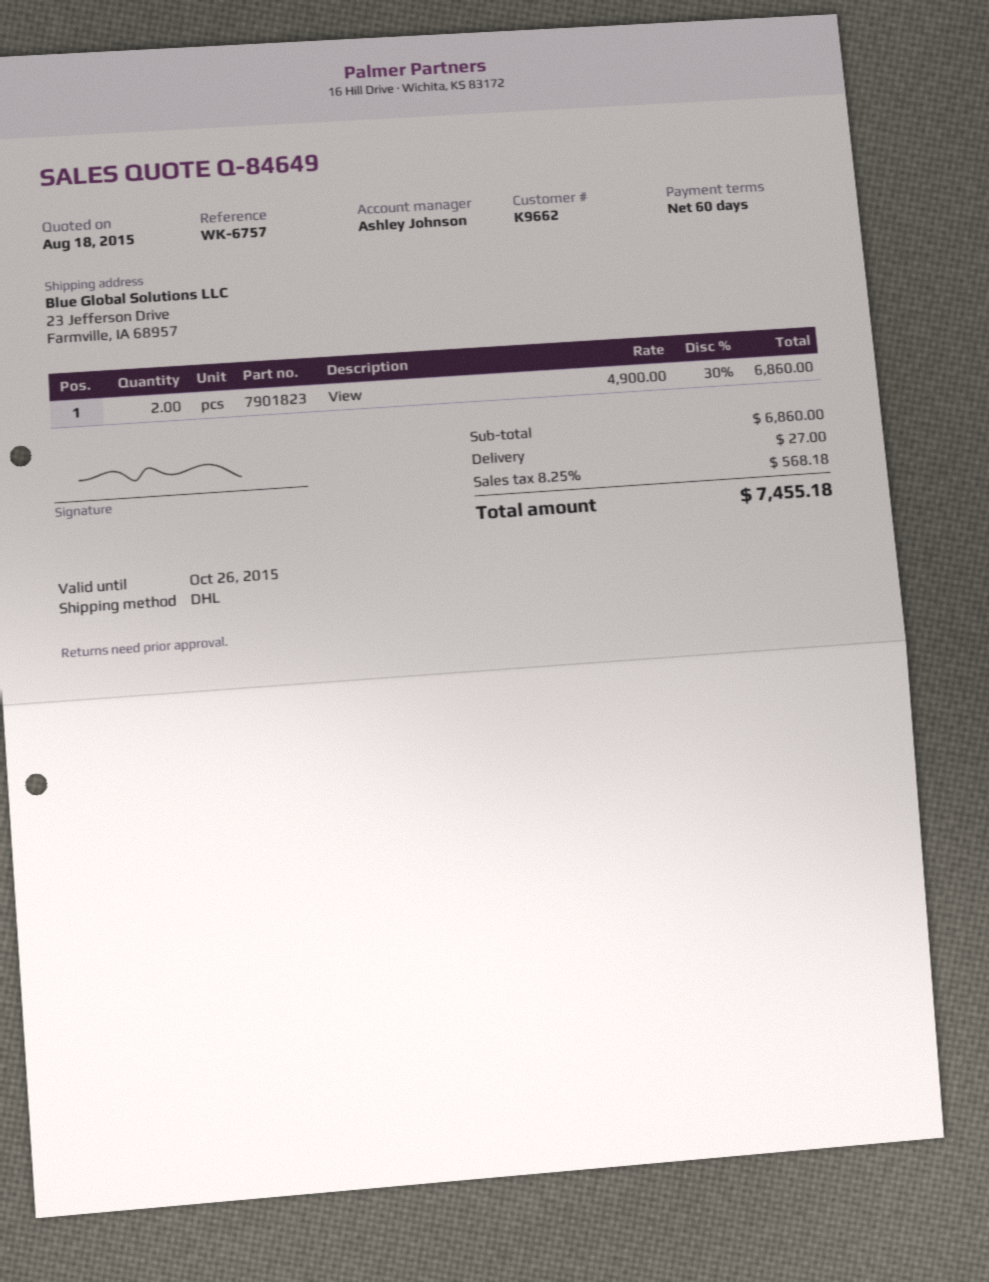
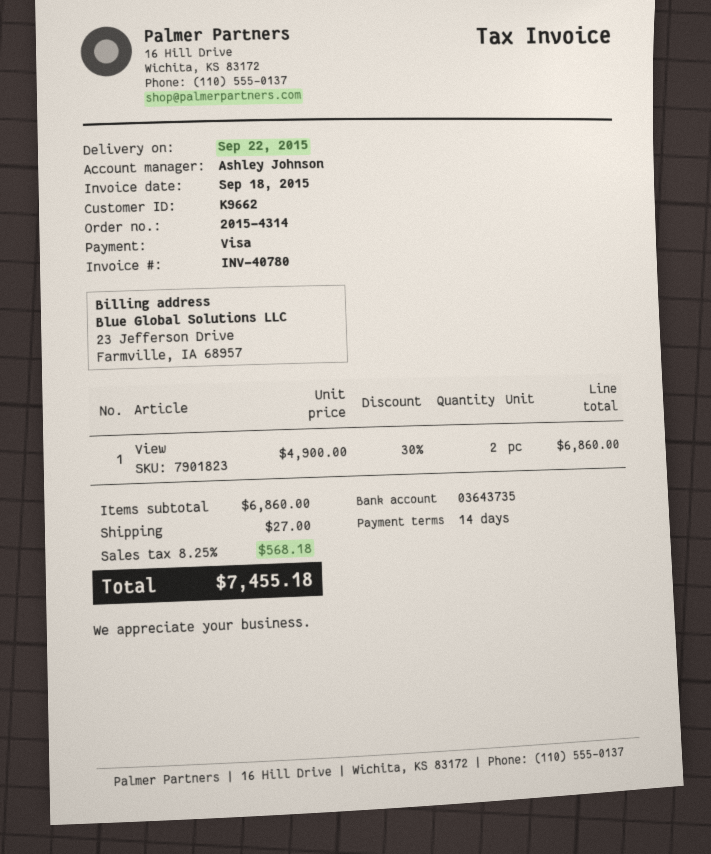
payment terms: 60 days -> 14 days

